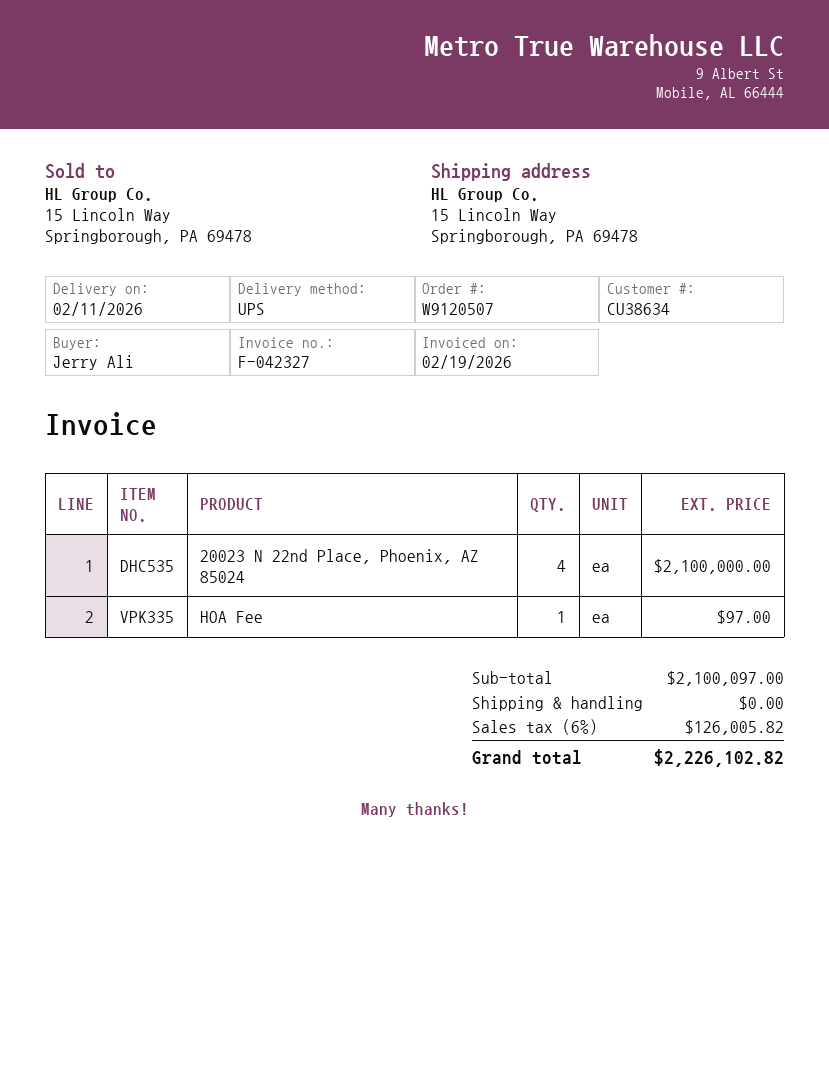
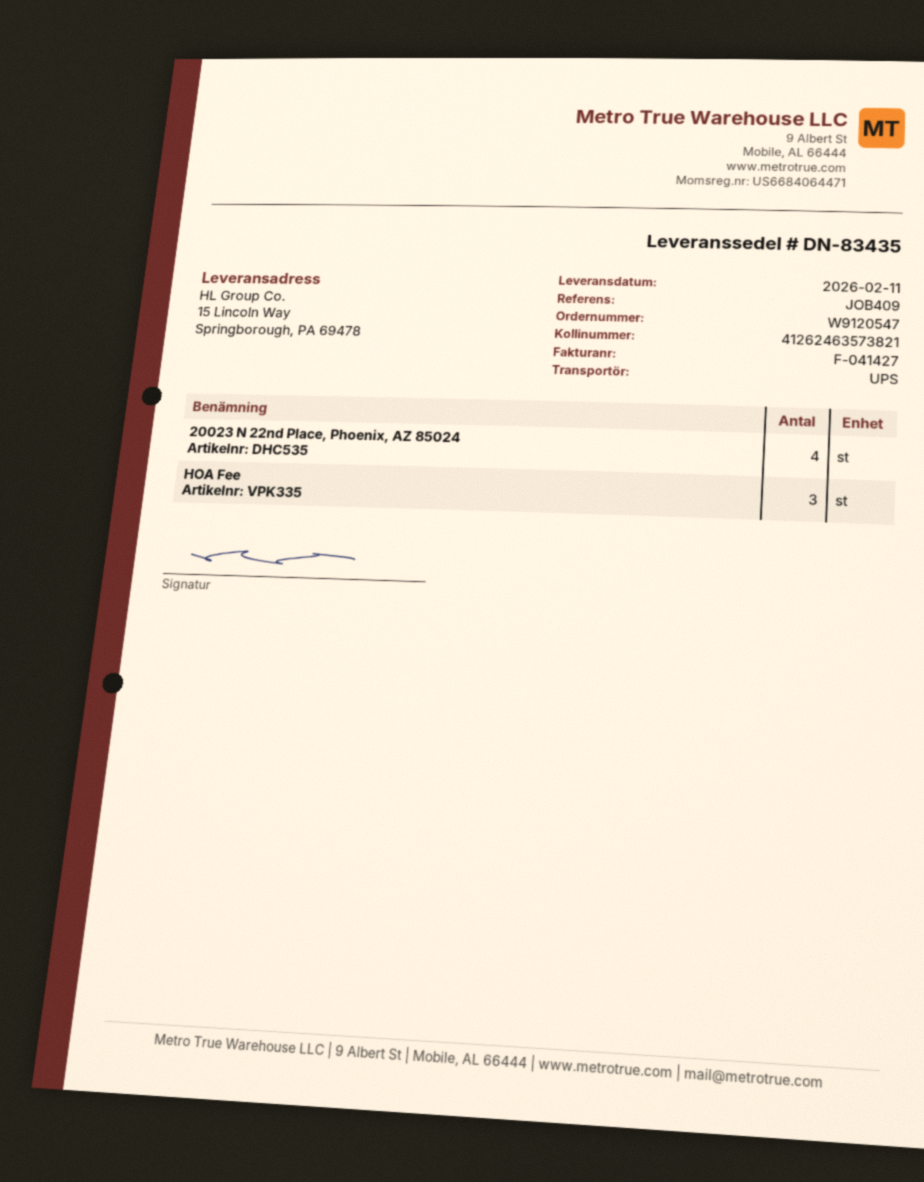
order number: W9120507 -> W9120547
invoice number: F-042327 -> F-041427
HOA Fee: 1 -> 3

